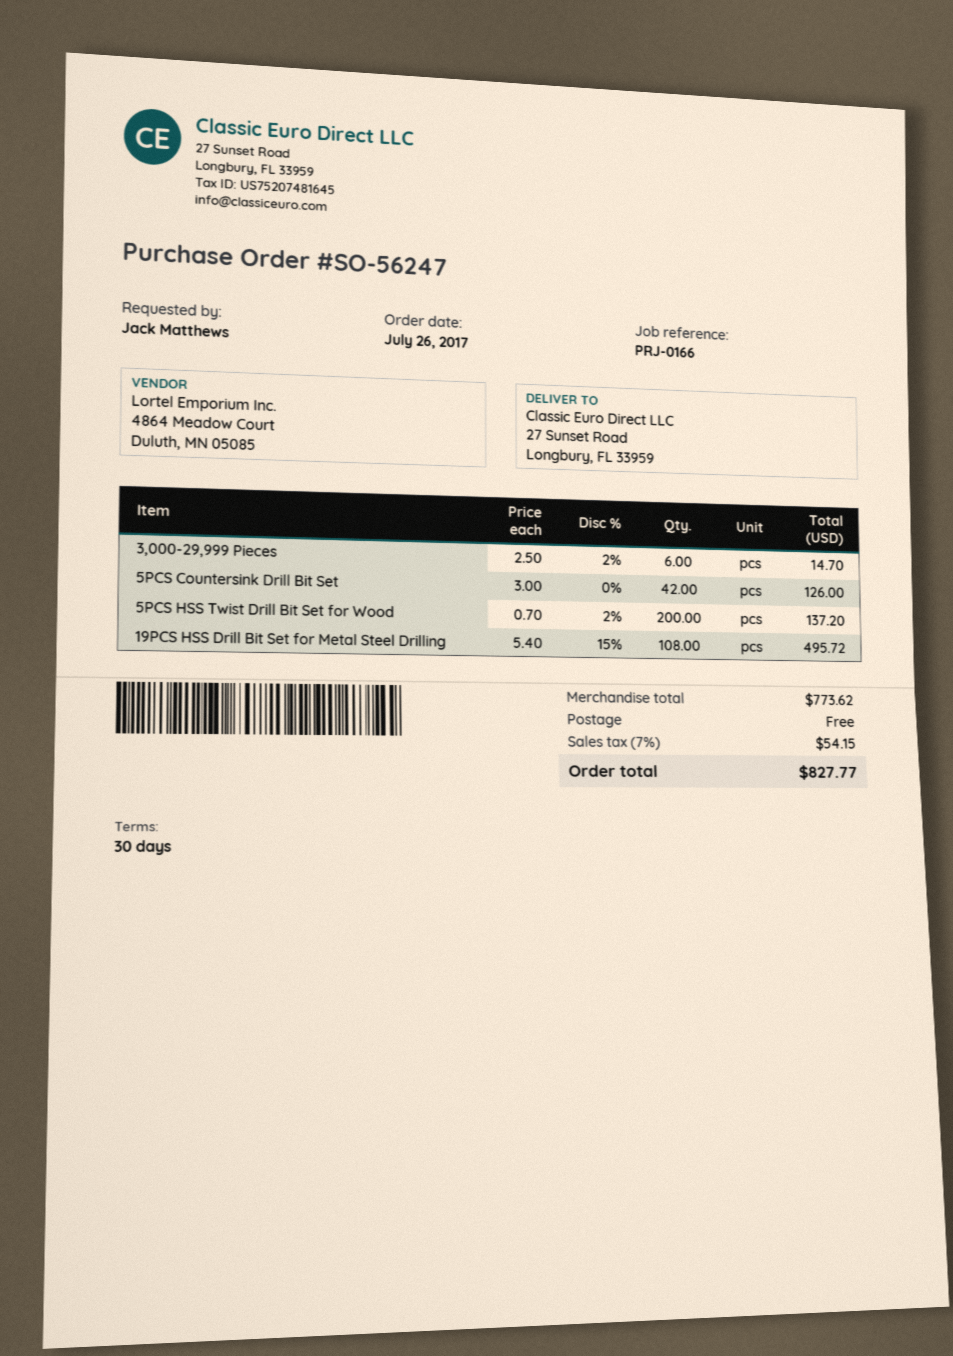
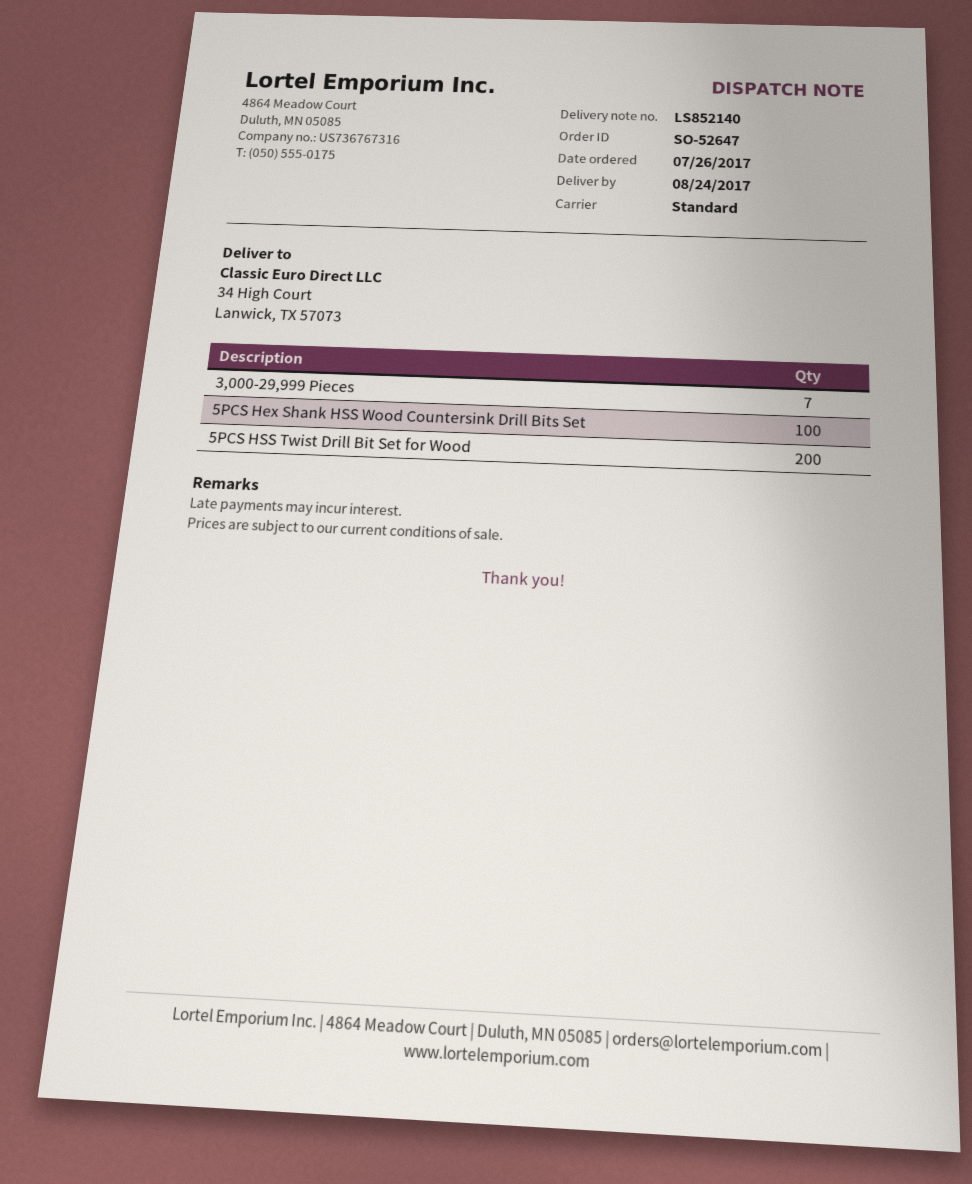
order number: SO-56247 -> SO-52647
ship to: 27 Sunset Road, Longbury, FL 33959 -> 34 High Court, Lanwick, TX 57073
3,000-29,999 Pieces: 6 -> 7
5PCS Countersink Drill Bit Set: 42 -> none
19PCS HSS Drill Bit Set for Metal Steel Drilling: 108 -> none
5PCS Hex Shank HSS Wood Countersink Drill Bits Set: none -> 100

